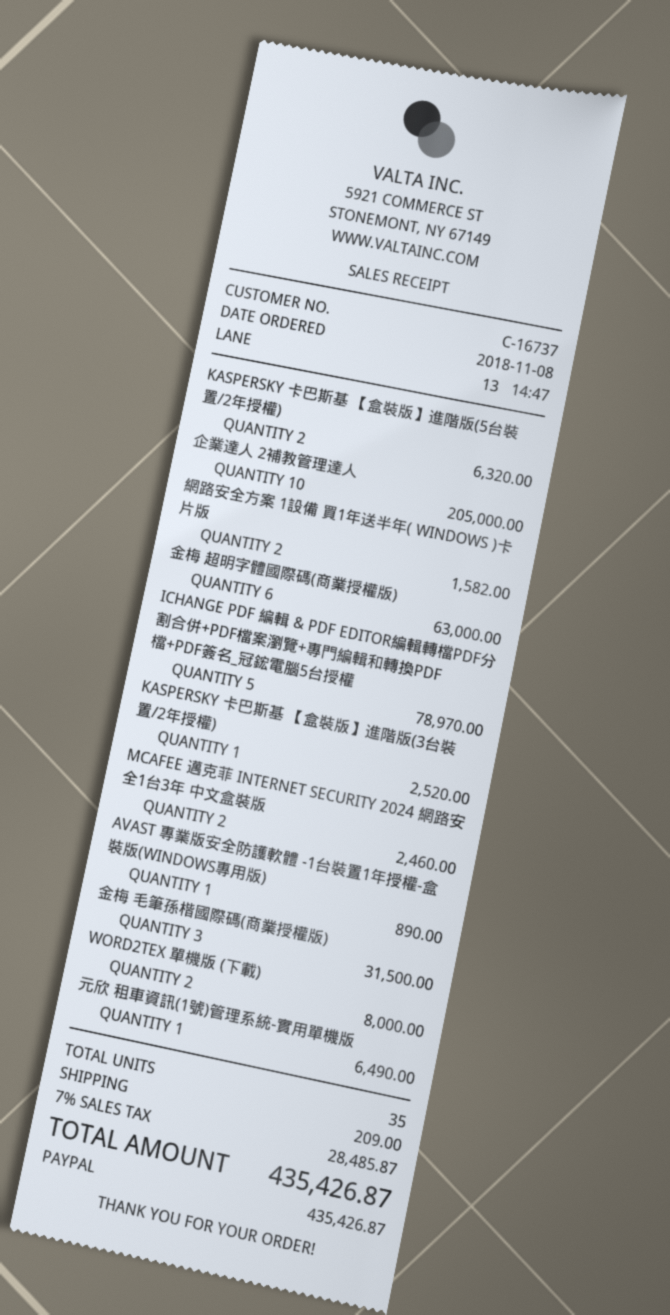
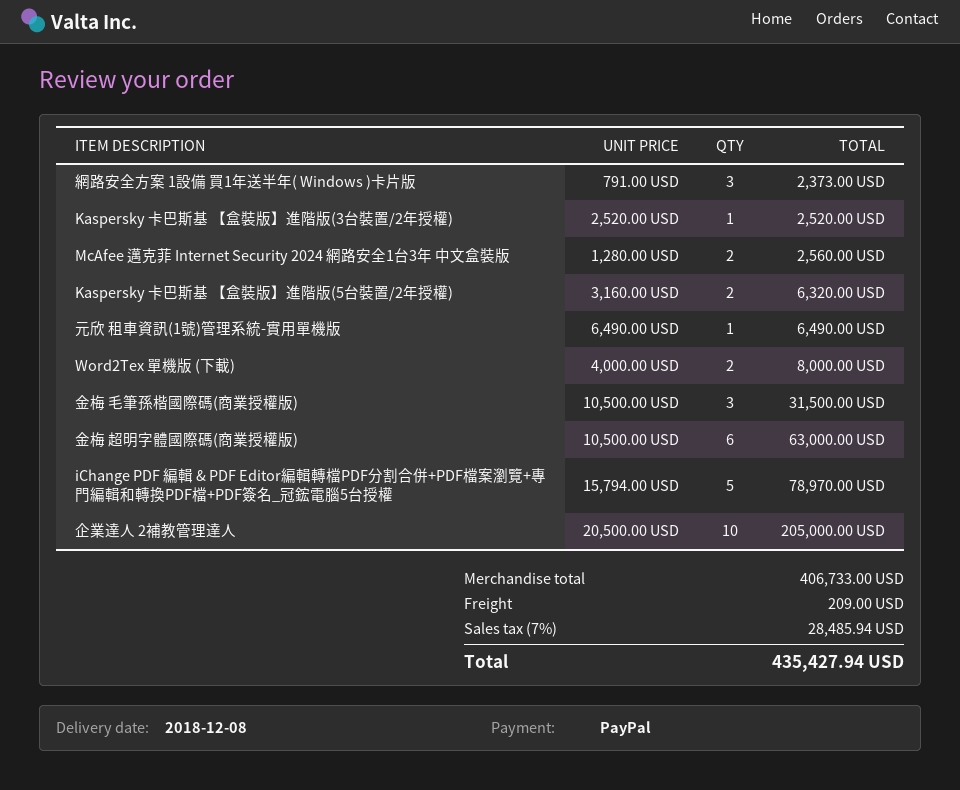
網路安全方案 1設備 買1年送半年( WINDOWS )卡片版: 2 for 1582.00 -> 3 for 2373.00
MCAFEE 邁克菲 INTERNET SECURITY 2024 網路安全1台3年 中文盒裝版: 2 for 2460.00 -> 2 for 2560.00
AVAST 專業版安全防護軟體 -1台裝置1年授權-盒裝版(WINDOWS專用版): 1 for 890.00 -> none
tax: 7% = 28485.87 -> 7% = 28485.94
total: 435426.87 -> 435427.94

